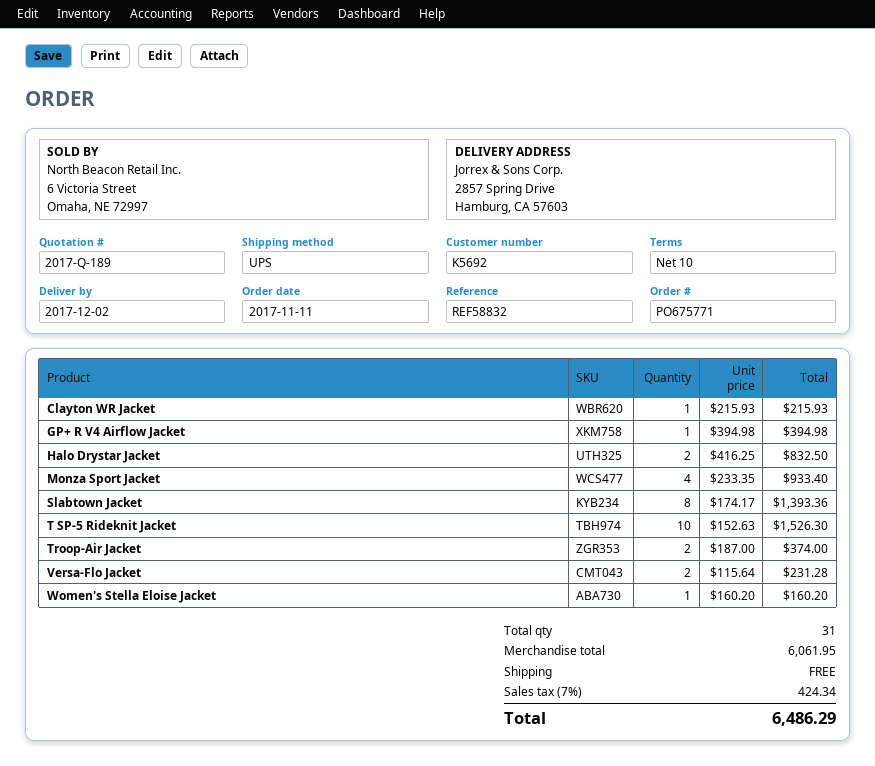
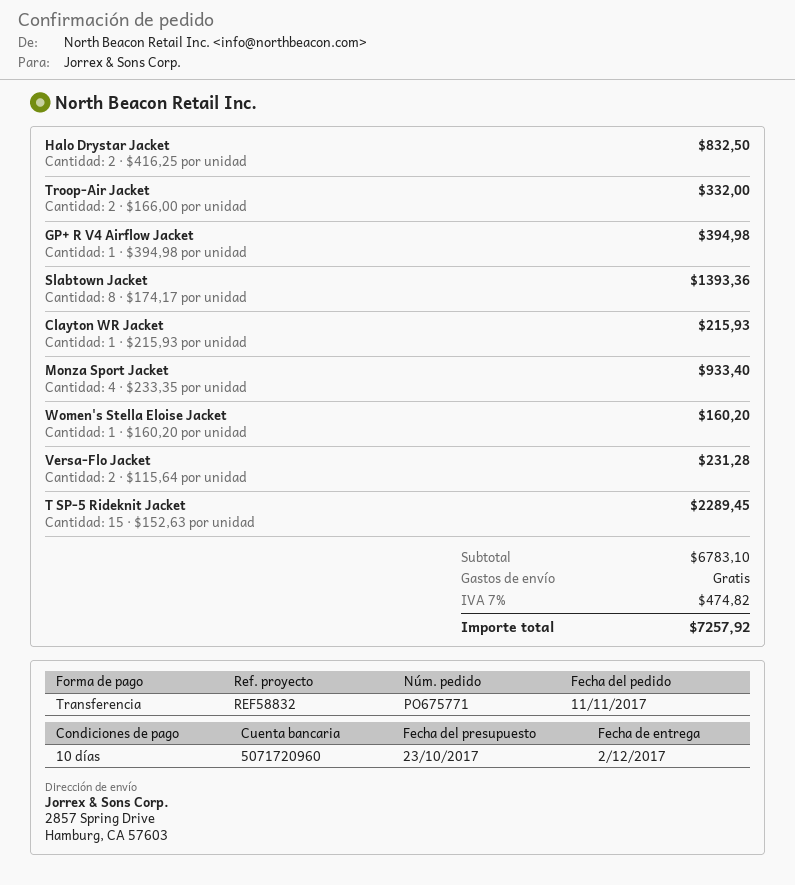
T SP-5 Rideknit Jacket: 10 x 152.63 = 1526.30 -> 15 x 152.63 = 2289.45
Troop-Air Jacket: 2 x 187.00 = 374.00 -> 2 x 166.00 = 332.00
subtotal: 6061.95 -> 6783.10
tax: 7% = 424.34 -> 7% = 474.82
total: 6486.29 -> 7257.92

